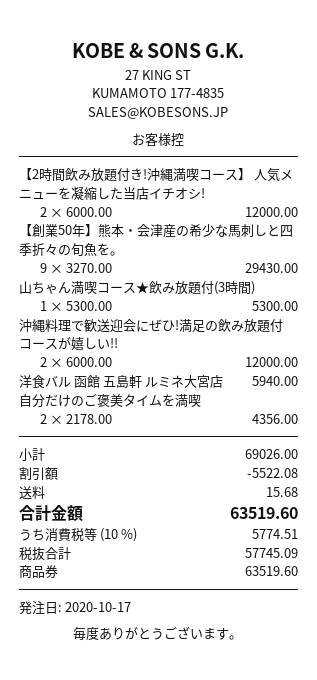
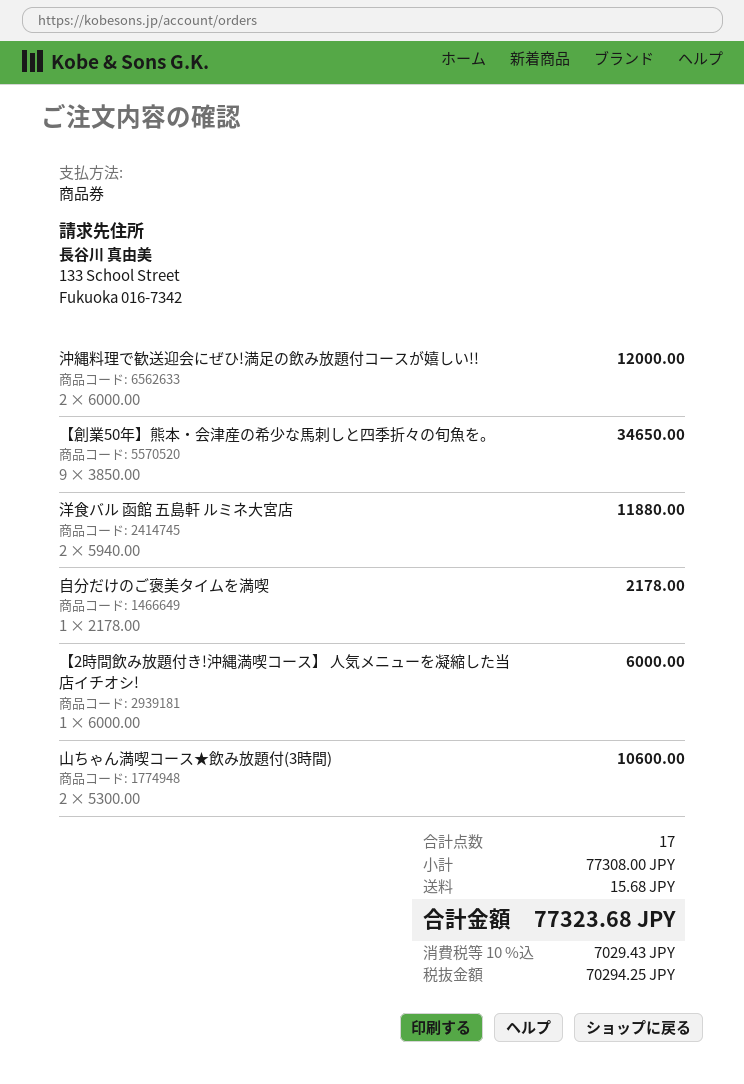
【2時間飲み放題付き!沖縄満喫コース】 人気メニューを凝縮した当店イチオシ!: 2 x 6000.00 = 12000.00 -> 1 x 6000.00 = 6000.00
【創業50年】熊本・会津産の希少な馬刺しと四季折々の旬魚を。: 9 x 3270.00 = 29430.00 -> 9 x 3850.00 = 34650.00
山ちゃん満喫コース★飲み放題付(3時間): 1 x 5300.00 = 5300.00 -> 2 x 5300.00 = 10600.00
洋食バル 函館 五島軒 ルミネ大宮店: 1 x 5940.00 = 5940.00 -> 2 x 5940.00 = 11880.00
自分だけのご褒美タイムを満喫: 2 x 2178.00 = 4356.00 -> 1 x 2178.00 = 2178.00
subtotal: 69026.00 -> 77308.00
discount: 5522.08 -> none
net: 57745.09 -> 70294.25
tax: 10% = 5774.51 -> 10% = 7029.43
total: 63519.60 -> 77323.68

